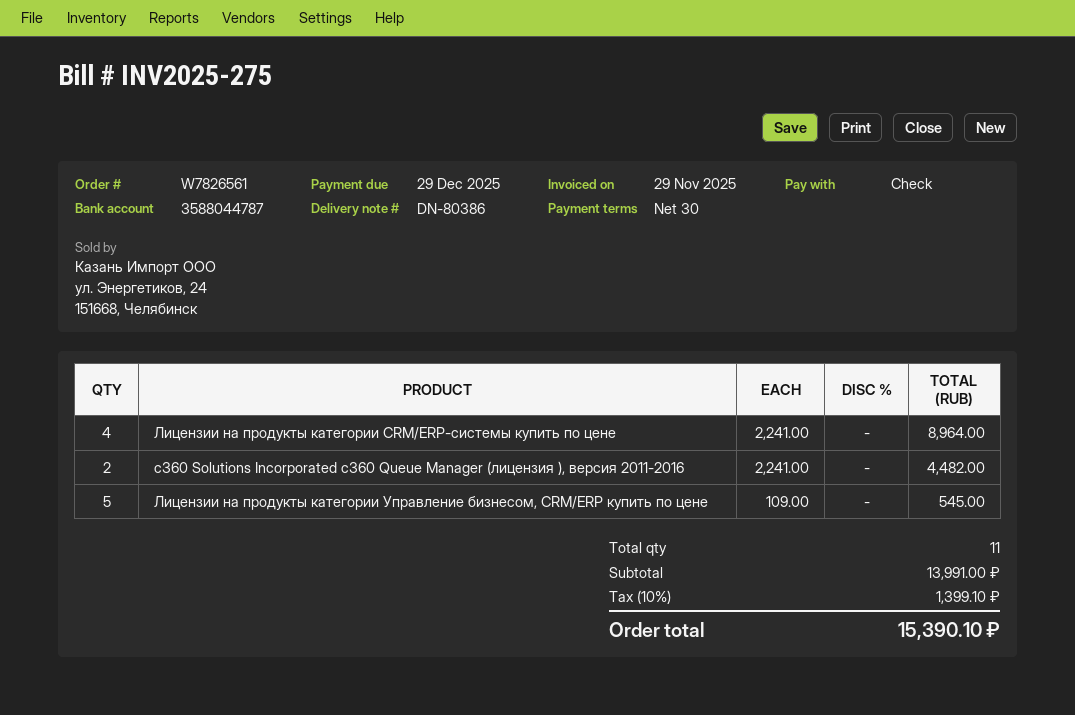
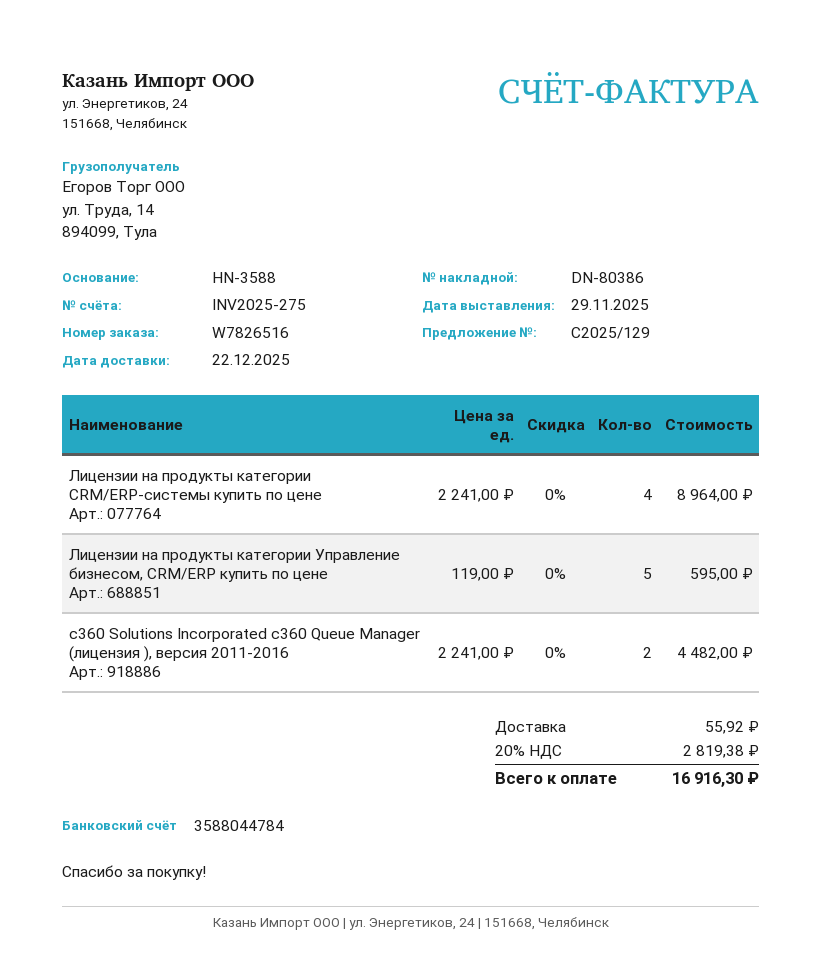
order number: W7826561 -> W7826516
bank account: 3588044787 -> 3588044784
Лицензии на продукты категории Управление бизнесом, CRM/ERP купить по цене: 5 x 109.00 = 545.00 -> 5 x 119.00 = 595.00
shipping: none -> 55.92
tax: 10% = 1399.10 -> 20% = 2819.38
total: 15390.10 -> 16916.30

